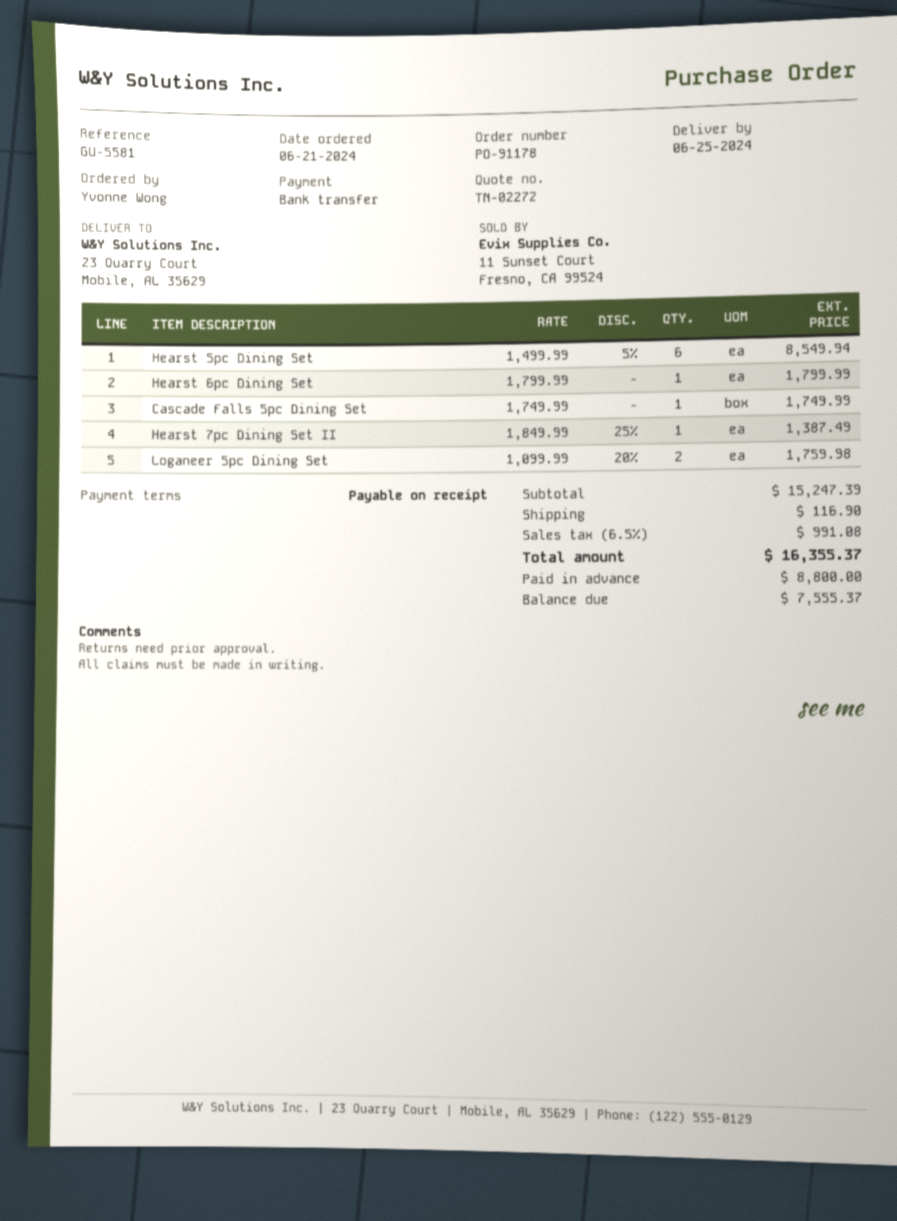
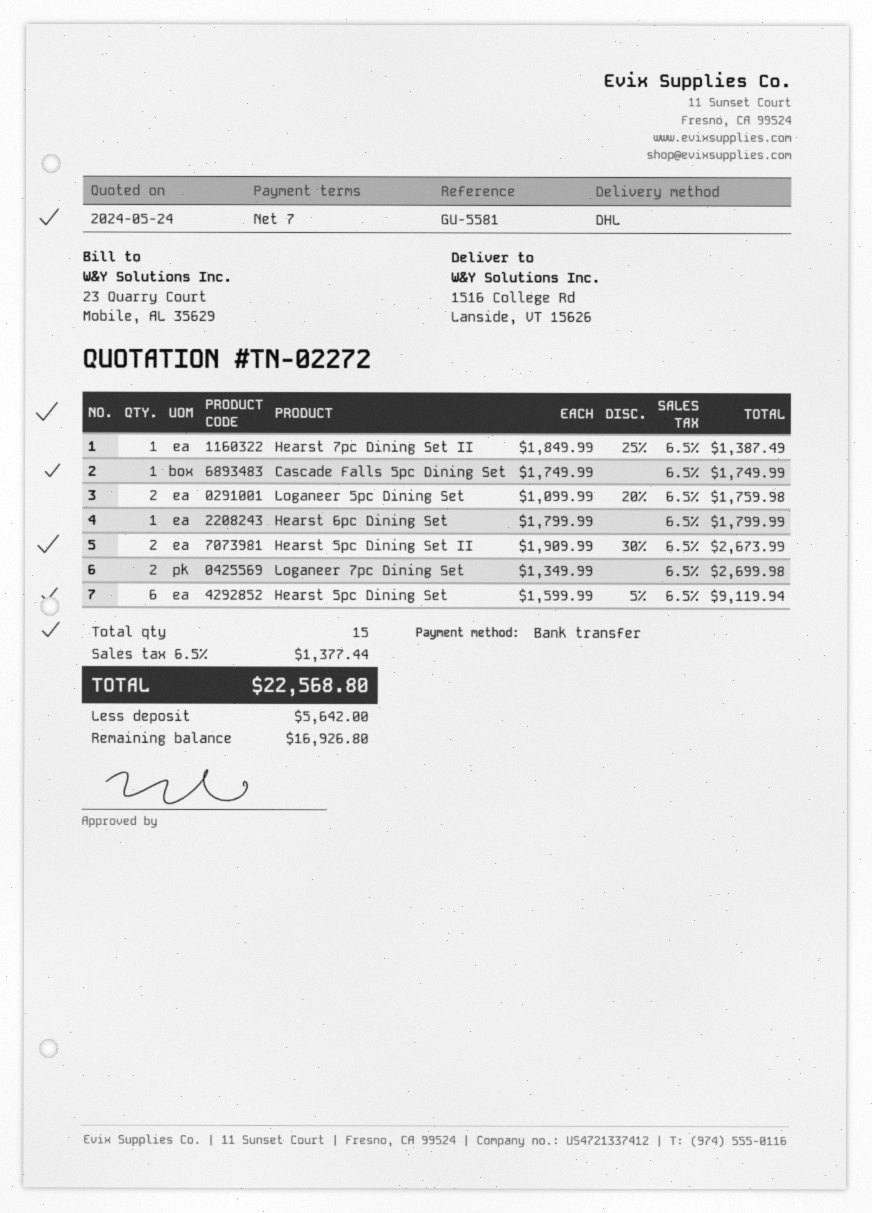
payment terms: on receipt -> 7 days
ship to: 23 Quarry Court, Mobile, AL 35629 -> 1516 College Rd, Lanside, VT 15626
Hearst 5pc Dining Set: 6 x 1499.99 - 5% = 8549.94 -> 6 x 1599.99 - 5% = 9119.94
Hearst 5pc Dining Set II: none -> 2 x 1909.99 - 30% = 2673.99
Loganeer 7pc Dining Set: none -> 2 x 1349.99 = 2699.98
shipping: 116.90 -> none
tax: 6.5% = 991.08 -> 6.5% = 1377.44
total: 16355.37 -> 22568.80
deposit: 8800.00 -> 5642.00
balance: 7555.37 -> 16926.80

